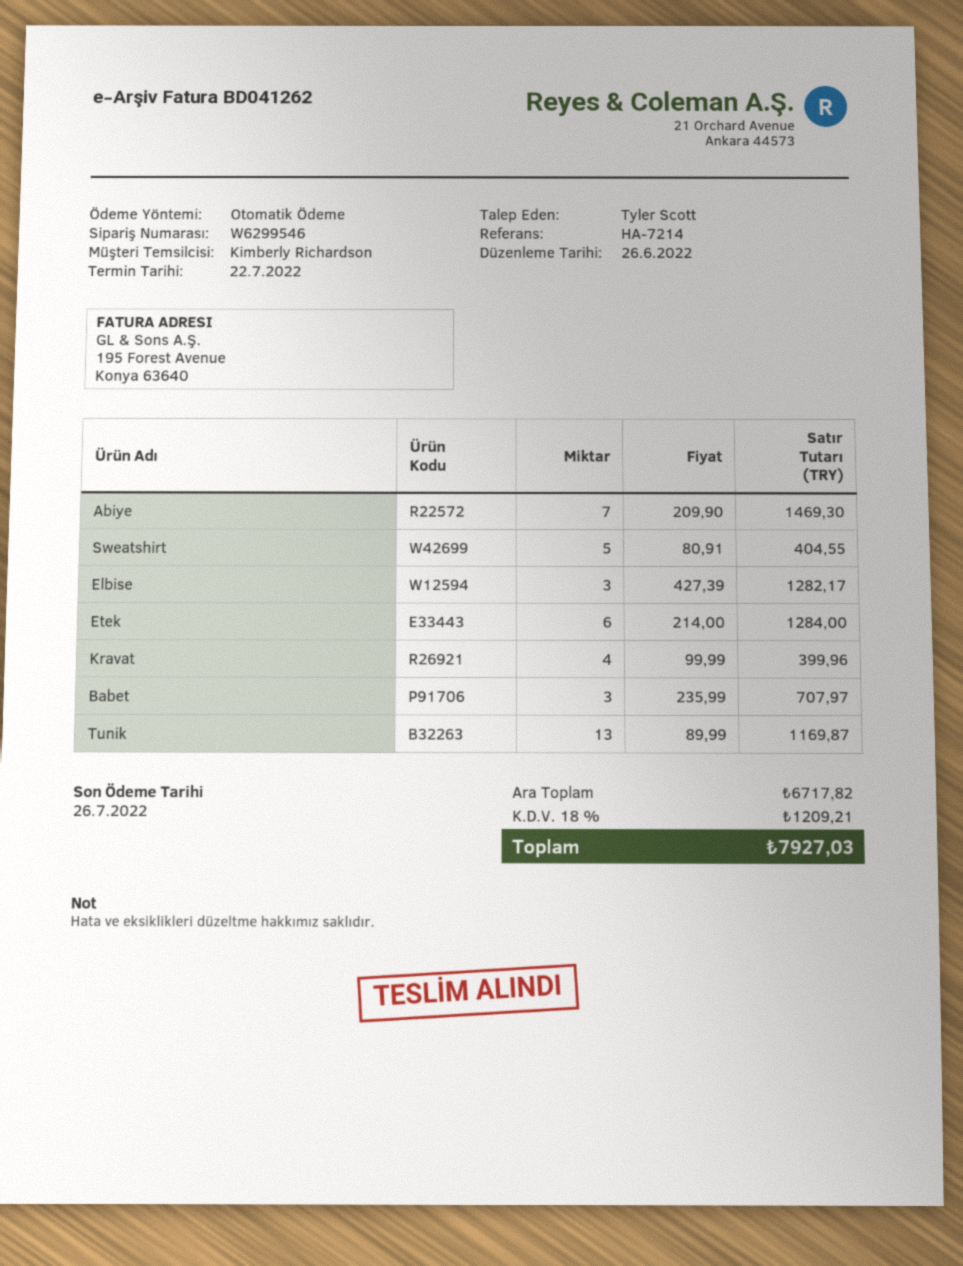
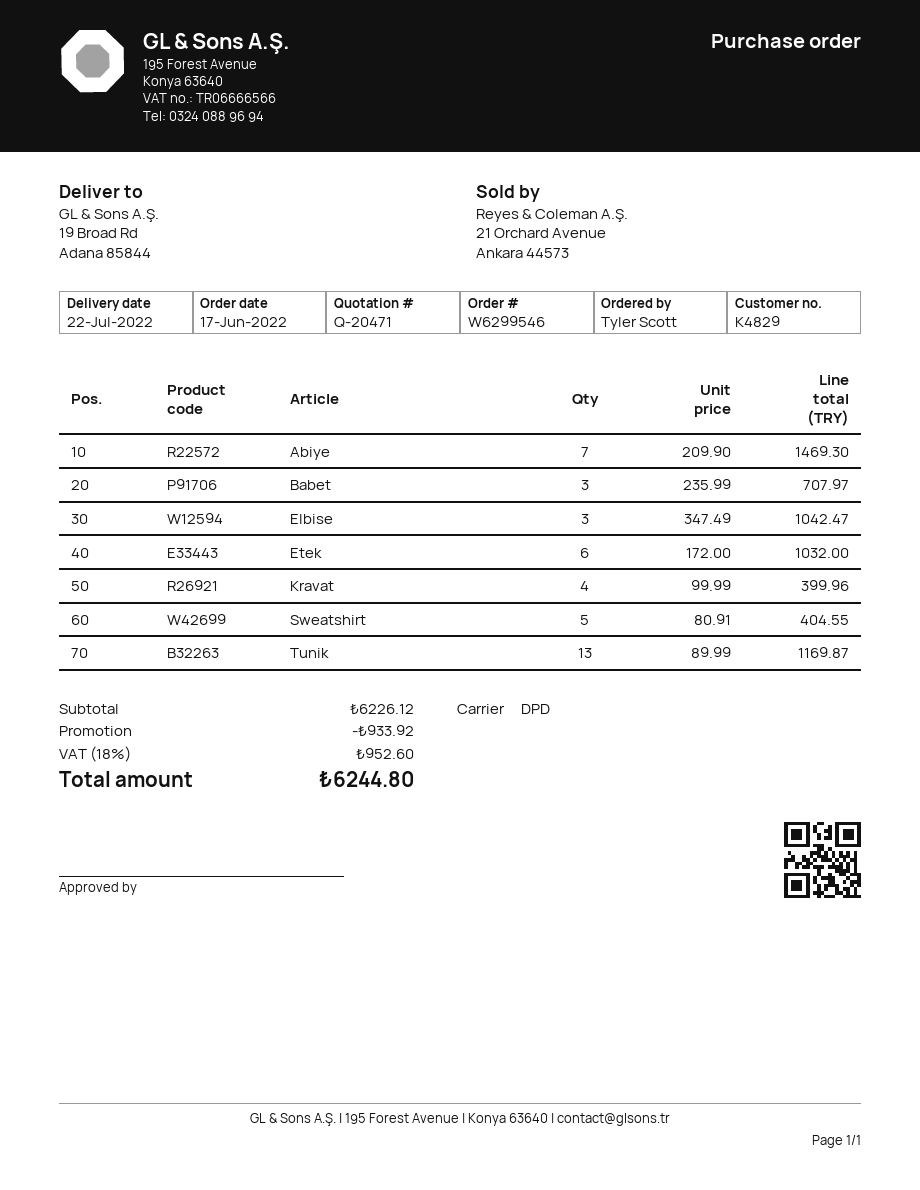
Elbise: 3 x 427.39 = 1282.17 -> 3 x 347.49 = 1042.47
Etek: 6 x 214.00 = 1284.00 -> 6 x 172.00 = 1032.00
subtotal: 6717.82 -> 6226.12
discount: none -> 933.92
tax: 18% = 1209.21 -> 18% = 952.60
total: 7927.03 -> 6244.80

